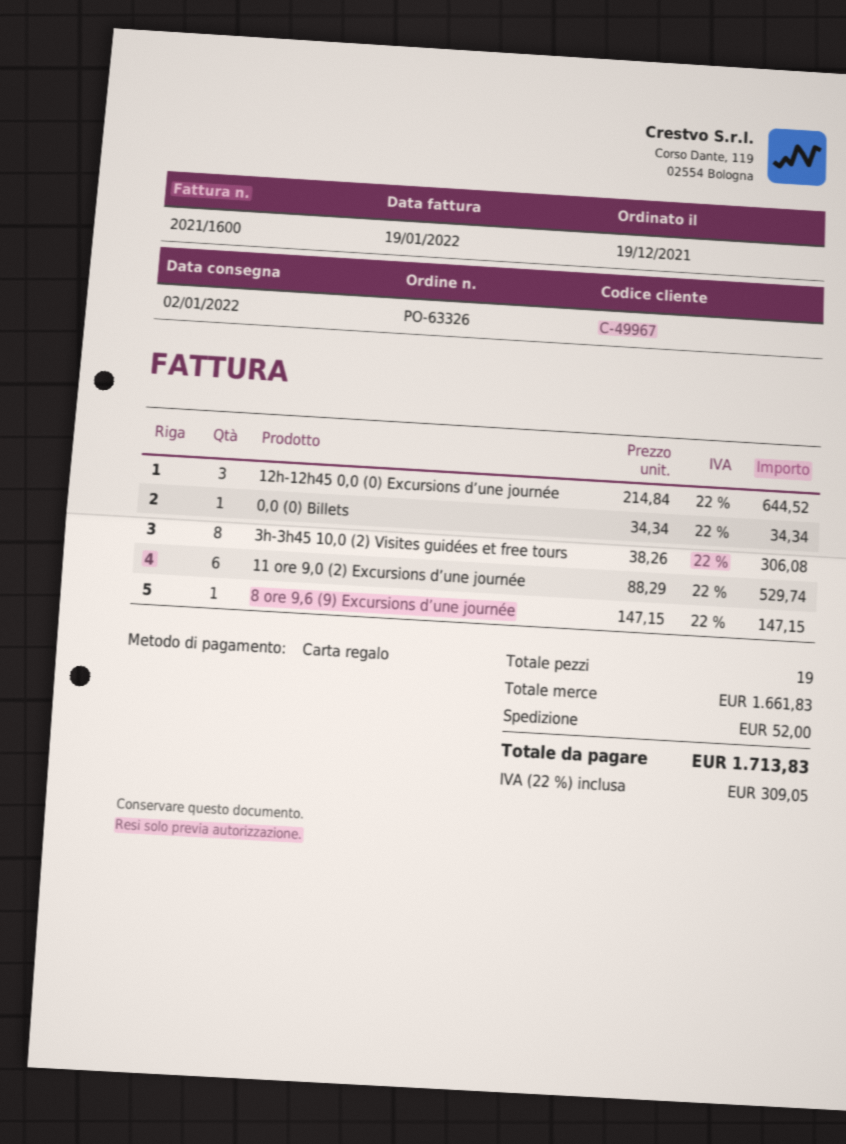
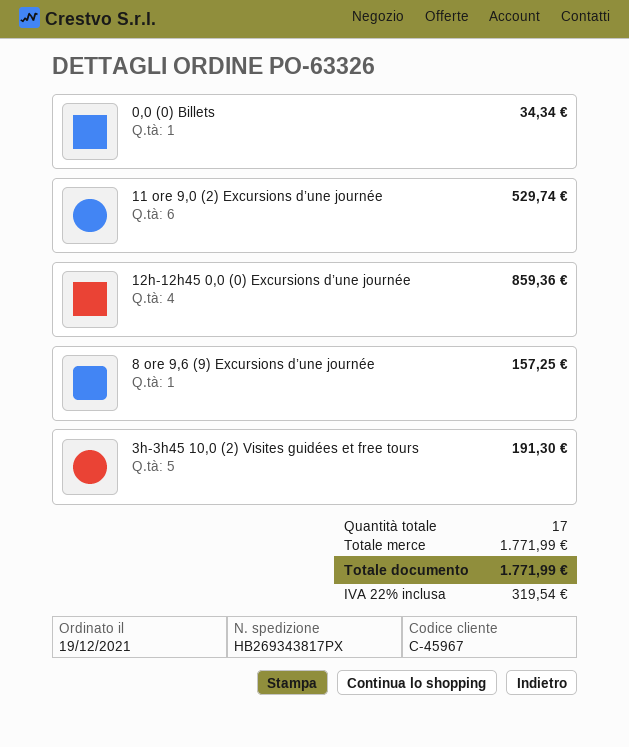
customer number: C-49967 -> C-45967
12h-12h45 0,0 (0) Excursions d’une journée: 3 for 644.52 -> 4 for 859.36
3h-3h45 10,0 (2) Visites guidées et free tours: 8 for 306.08 -> 5 for 191.30
8 ore 9,6 (9) Excursions d’une journée: 1 for 147.15 -> 1 for 157.25
total quantity: 19 -> 17
subtotal: 1661.83 -> 1771.99
shipping: 52.00 -> none
tax: 22% = 309.05 -> 22% = 319.54
total: 1713.83 -> 1771.99

